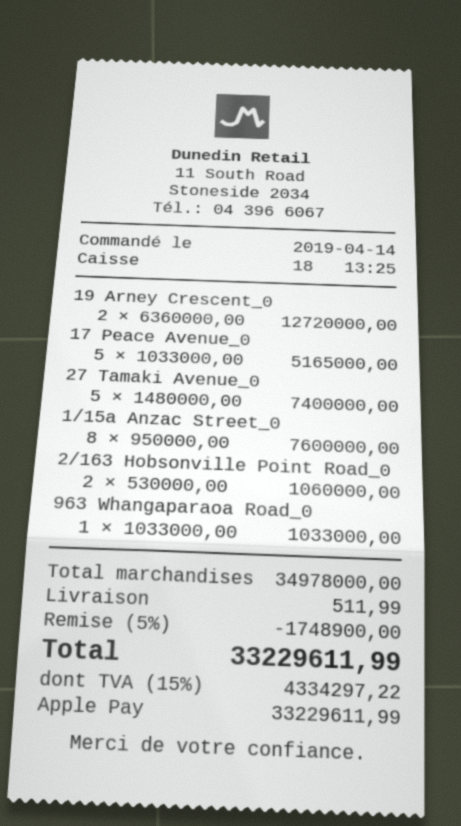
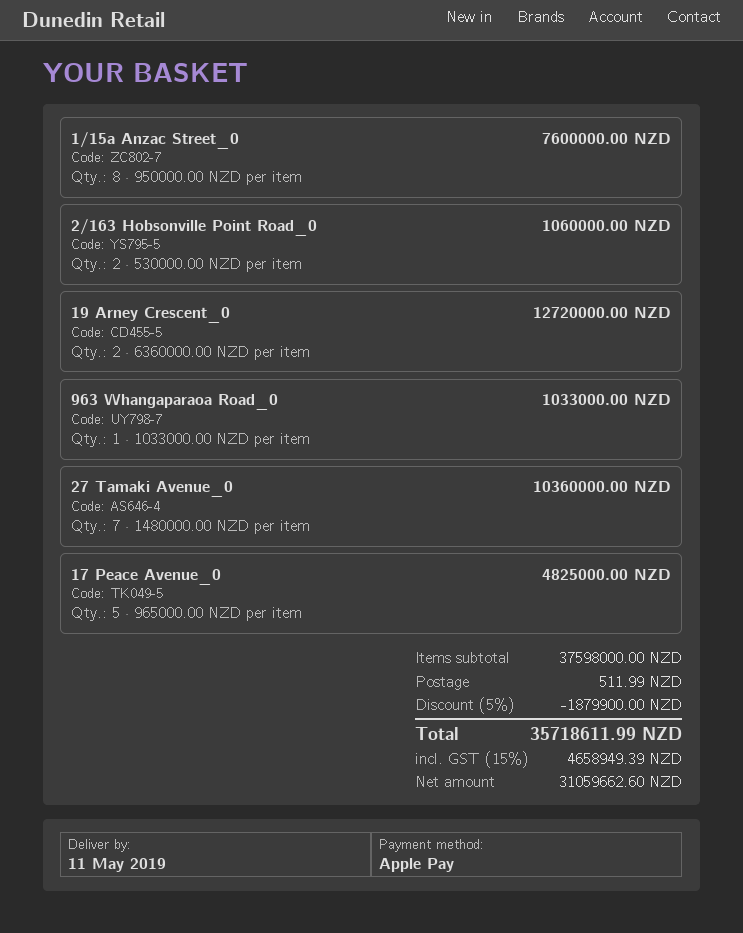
17 Peace Avenue_0: 5 x 1033000.00 = 5165000.00 -> 5 x 965000.00 = 4825000.00
27 Tamaki Avenue_0: 5 x 1480000.00 = 7400000.00 -> 7 x 1480000.00 = 10360000.00
subtotal: 34978000.00 -> 37598000.00
discount: 5% = 1748900.00 -> 5% = 1879900.00
tax: 15% = 4334297.22 -> 15% = 4658949.39
total: 33229611.99 -> 35718611.99

